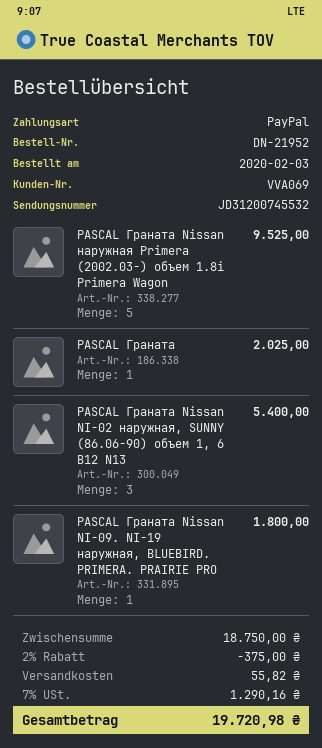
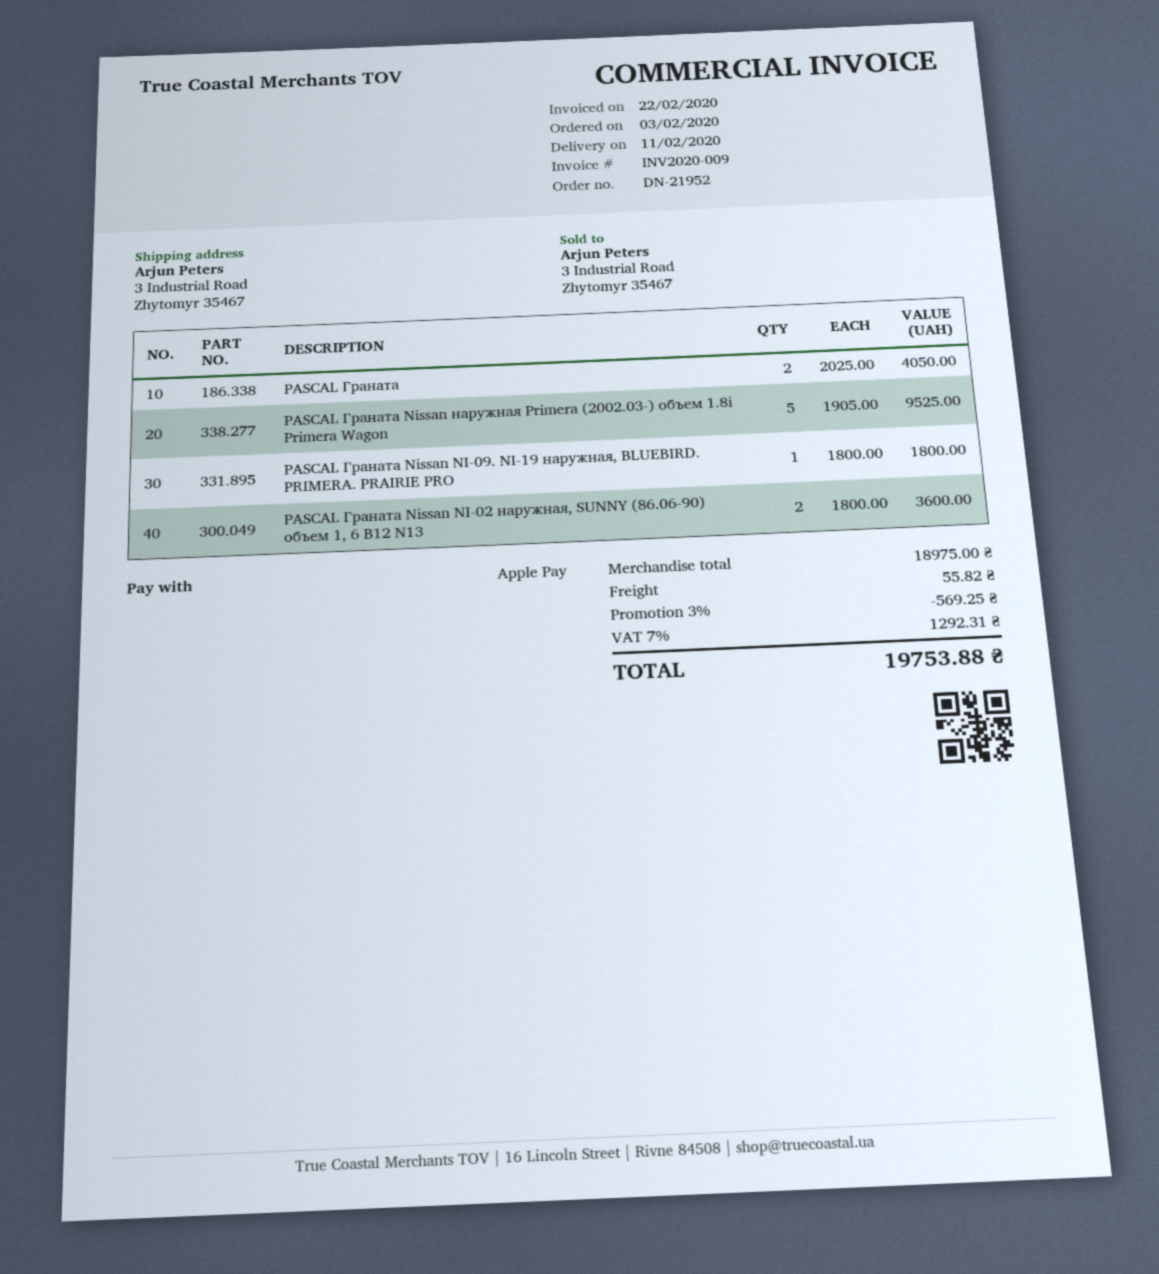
payment method: PayPal -> Apple Pay
PASCAL Граната: 1 for 2025.00 -> 2 for 4050.00
PASCAL Граната Nissan NI-02 наружная, SUNNY (86.06-90) объем 1, 6 B12 N13: 3 for 5400.00 -> 2 for 3600.00
subtotal: 18750.00 -> 18975.00
discount: 2% = 375.00 -> 3% = 569.25
tax: 7% = 1290.16 -> 7% = 1292.31
total: 19720.98 -> 19753.88

